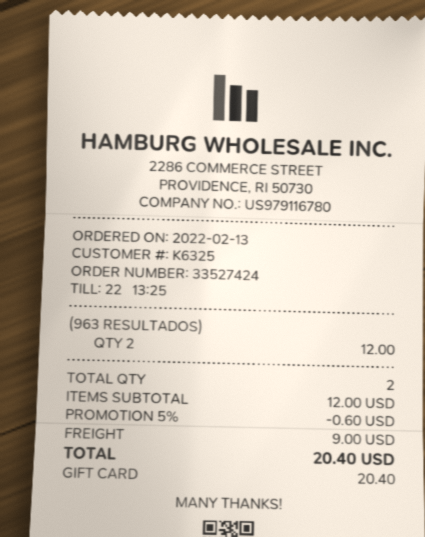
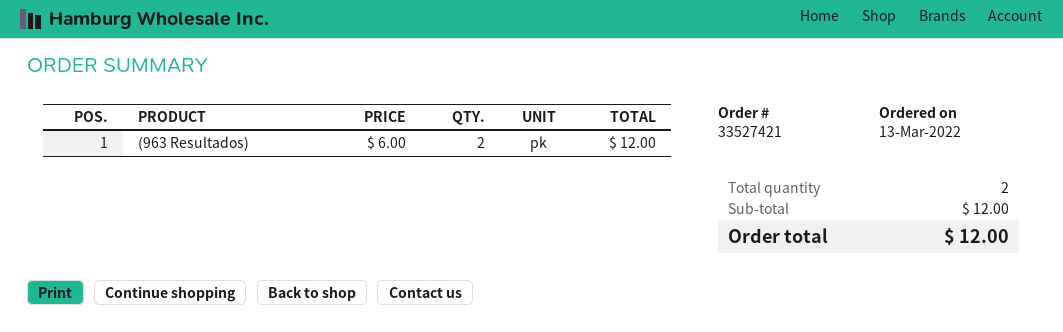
order number: 33527424 -> 33527421
order date: 2022-02-13 -> 2022-03-13
discount: 5% = 0.60 -> none
shipping: 9.00 -> none
total: 20.40 -> 12.00

